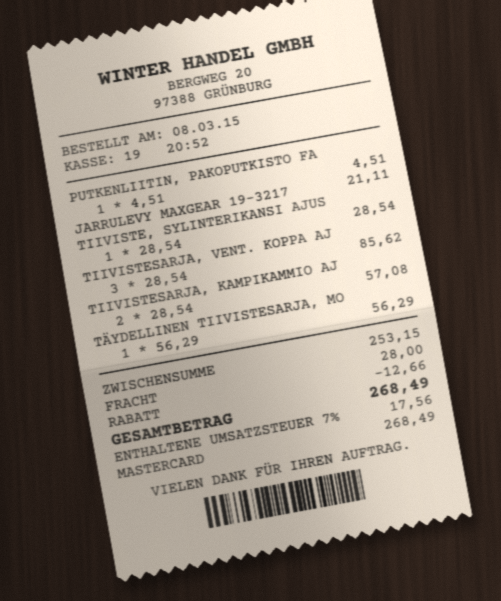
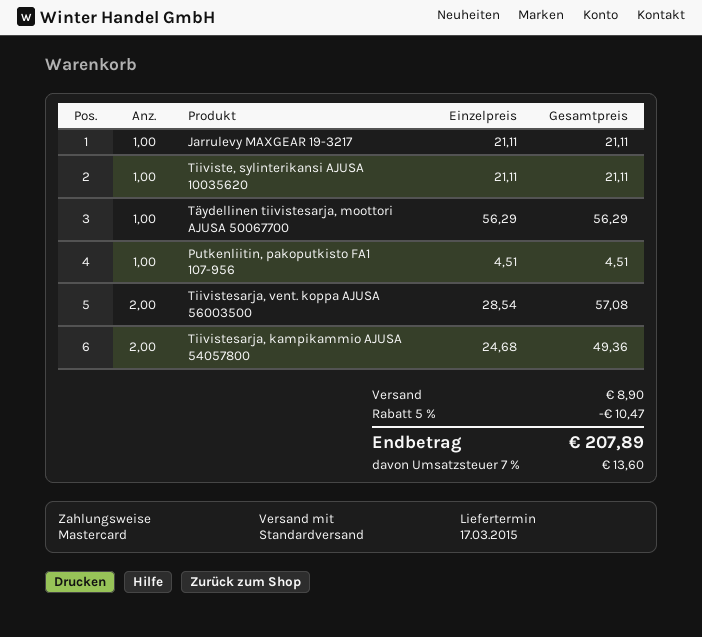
TIIVISTE, SYLINTERIKANSI AJUS: 1 x 28.54 = 28.54 -> 1 x 21.11 = 21.11
TIIVISTESARJA, VENT. KOPPA AJ: 3 x 28.54 = 85.62 -> 2 x 28.54 = 57.08
TIIVISTESARJA, KAMPIKAMMIO AJ: 2 x 28.54 = 57.08 -> 2 x 24.68 = 49.36
discount: 12.66 -> 10.47
shipping: 28.00 -> 8.90
tax: 7% = 17.56 -> 7% = 13.60
total: 268.49 -> 207.89

